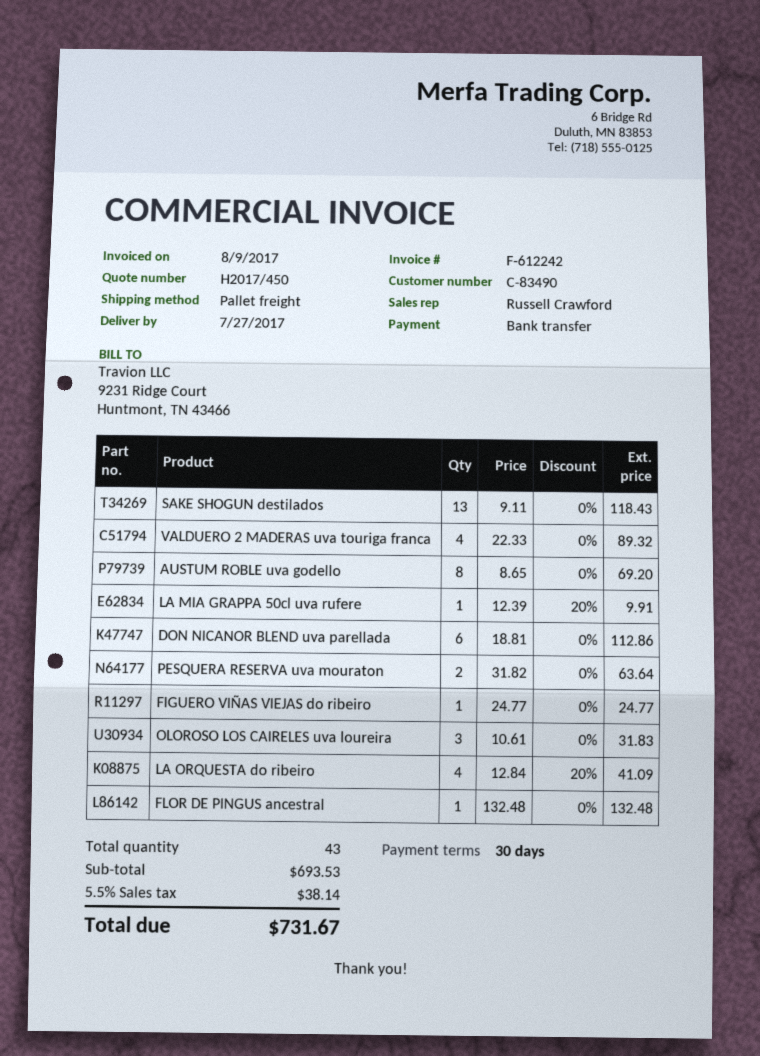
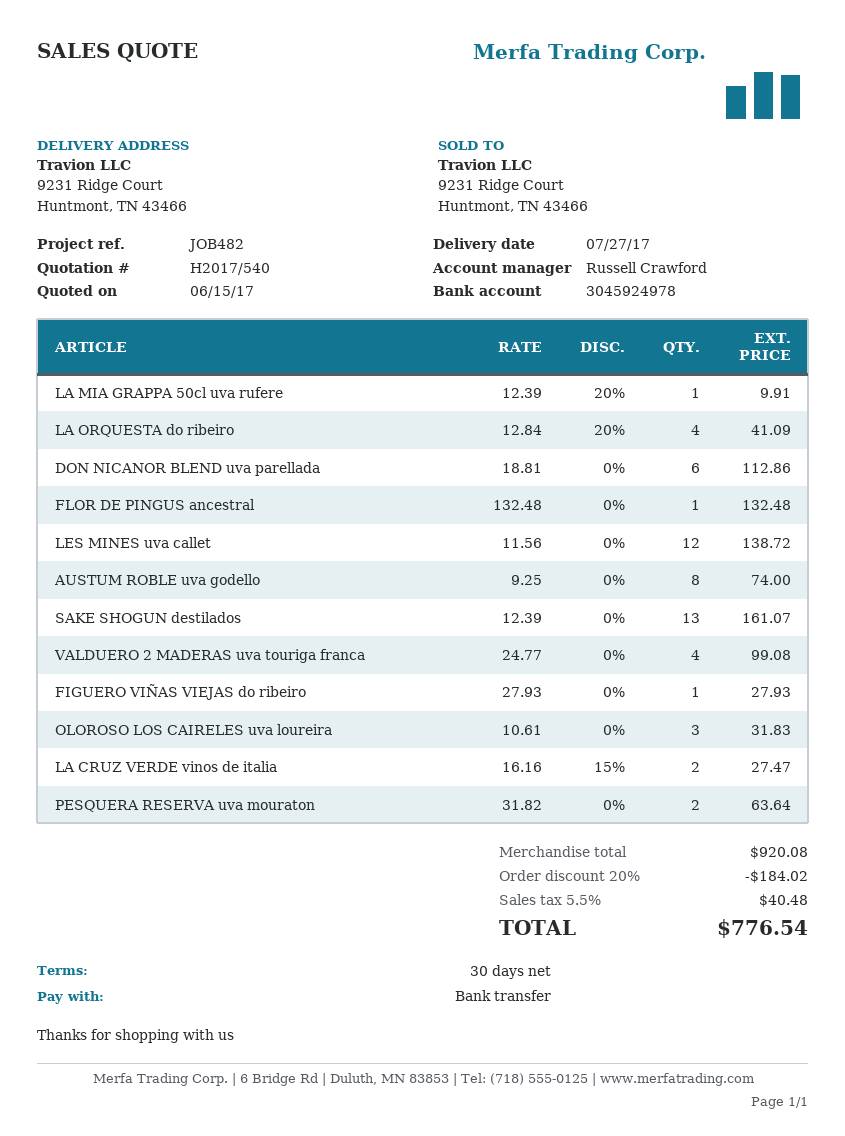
quote number: H2017/450 -> H2017/540
SAKE SHOGUN destilados: 13 x 9.11 = 118.43 -> 13 x 12.39 = 161.07
VALDUERO 2 MADERAS uva touriga franca: 4 x 22.33 = 89.32 -> 4 x 24.77 = 99.08
AUSTUM ROBLE uva godello: 8 x 8.65 = 69.20 -> 8 x 9.25 = 74.00
FIGUERO VIÑAS VIEJAS do ribeiro: 1 x 24.77 = 24.77 -> 1 x 27.93 = 27.93
LES MINES uva callet: none -> 12 x 11.56 = 138.72
LA CRUZ VERDE vinos de italia: none -> 2 x 16.16 - 15% = 27.47
subtotal: 693.53 -> 920.08
discount: none -> 20% = 184.02
tax: 5.5% = 38.14 -> 5.5% = 40.48
total: 731.67 -> 776.54

